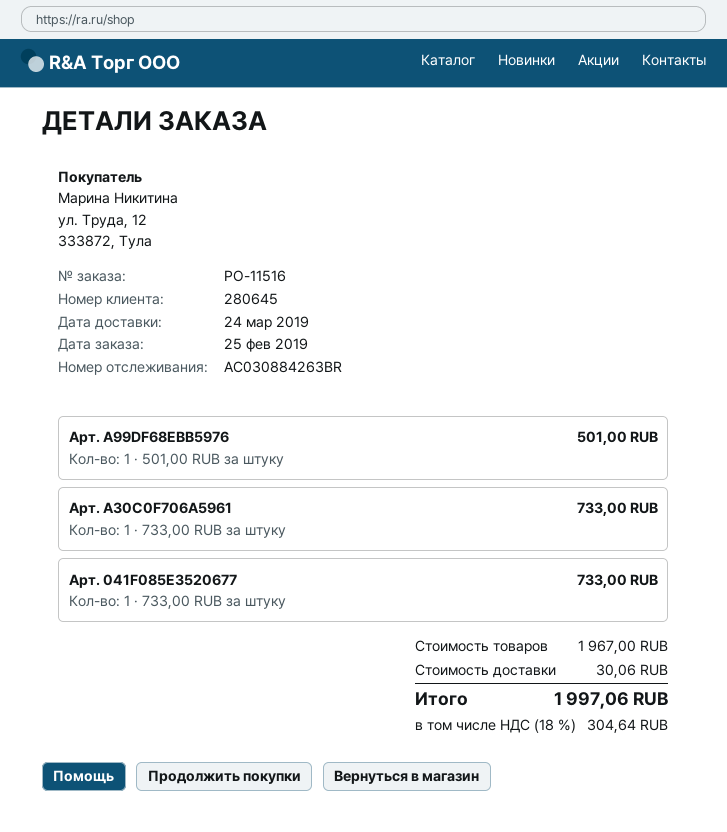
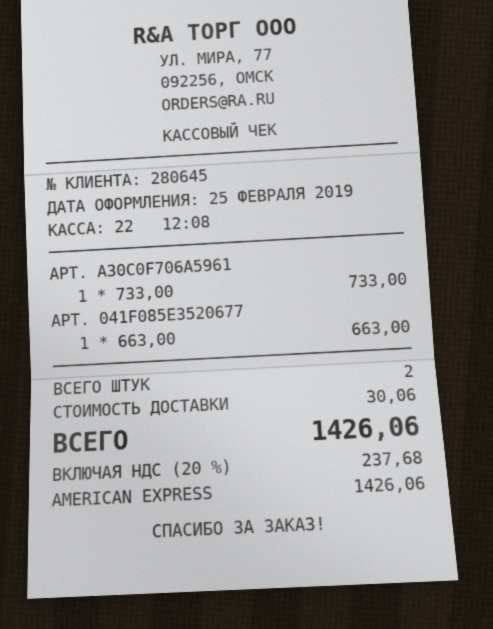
Арт. A99DF68EBB5976: 1 x 501.00 = 501.00 -> none
Арт. 041F085E3520677: 1 x 733.00 = 733.00 -> 1 x 663.00 = 663.00
tax: 18% = 304.64 -> 20% = 237.68
total: 1997.06 -> 1426.06

